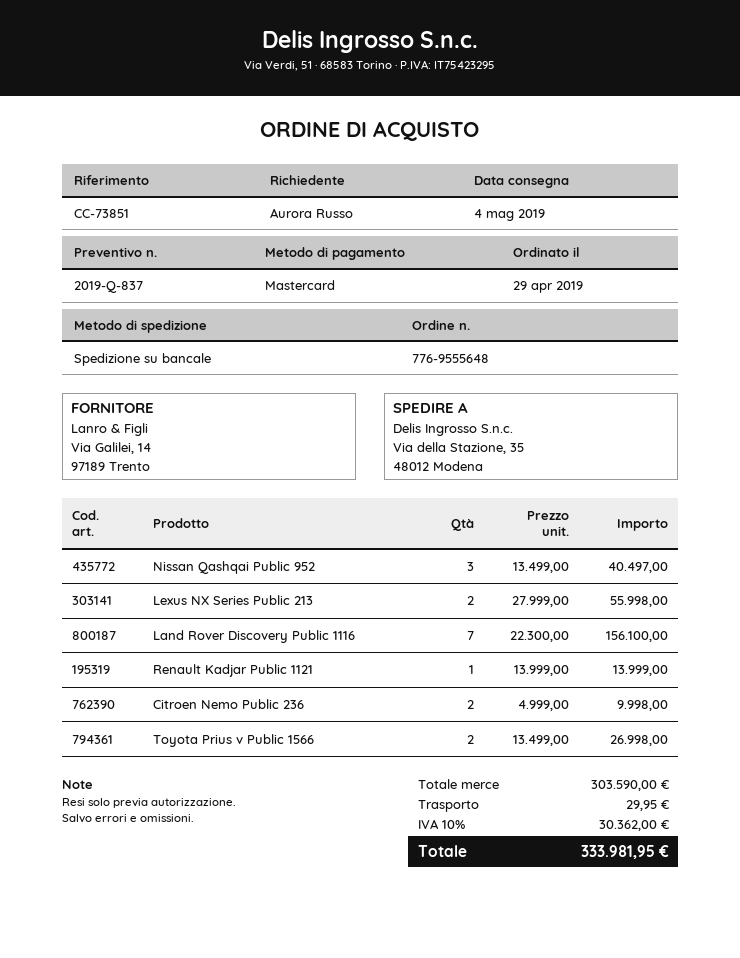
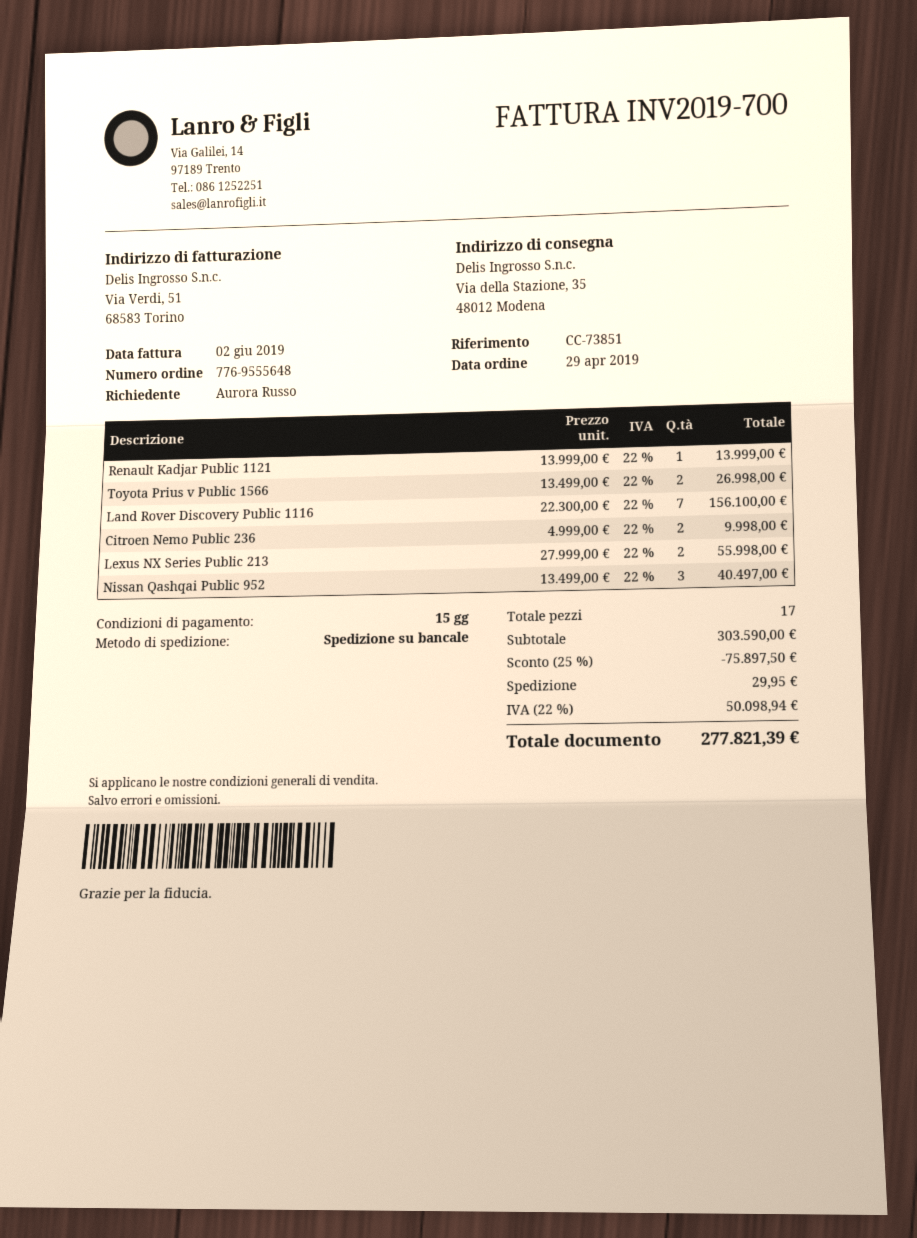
discount: none -> 25% = 75897.50
tax: 10% = 30362.00 -> 22% = 50098.94
total: 333981.95 -> 277821.39

